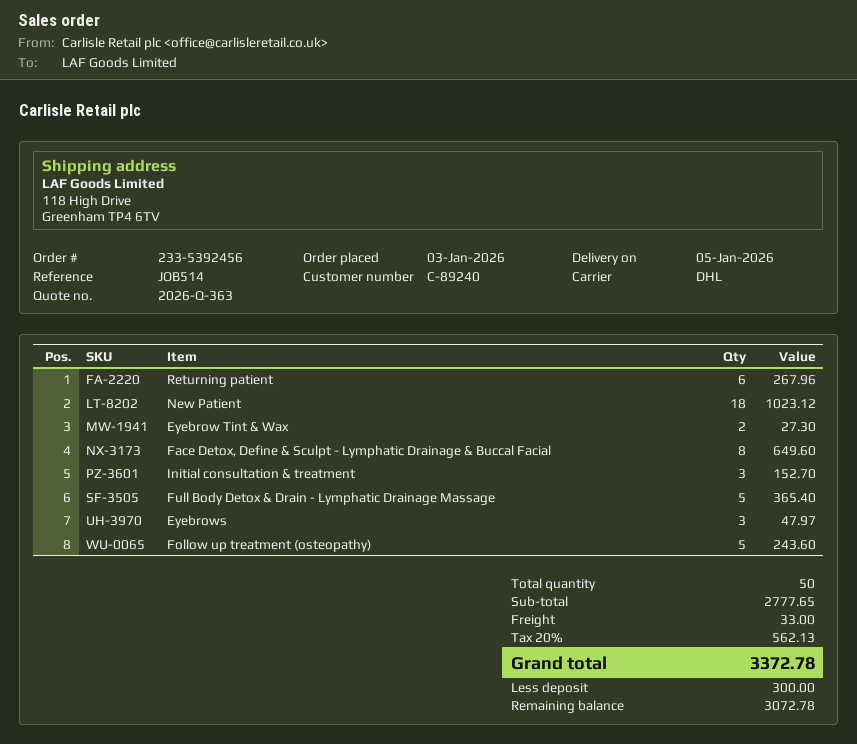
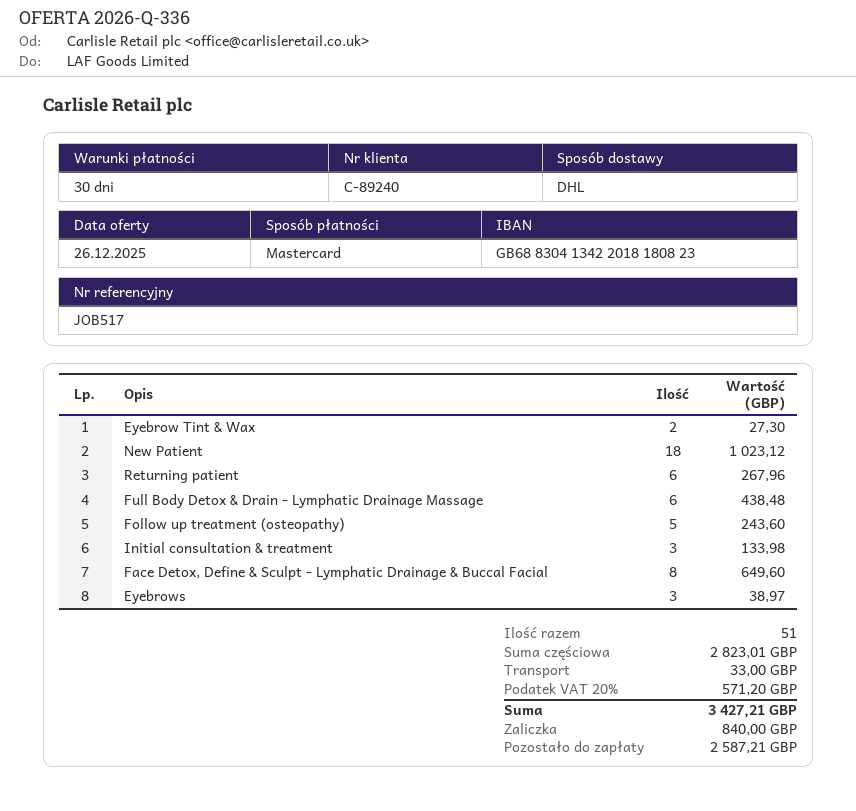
quote number: 2026-Q-363 -> 2026-Q-336
reference: JOB514 -> JOB517
Initial consultation & treatment: 3 for 152.70 -> 3 for 133.98
Full Body Detox & Drain - Lymphatic Drainage Massage: 5 for 365.40 -> 6 for 438.48
Eyebrows: 3 for 47.97 -> 3 for 38.97
total quantity: 50 -> 51
subtotal: 2777.65 -> 2823.01
tax: 20% = 562.13 -> 20% = 571.20
total: 3372.78 -> 3427.21
deposit: 300.00 -> 840.00
balance: 3072.78 -> 2587.21

